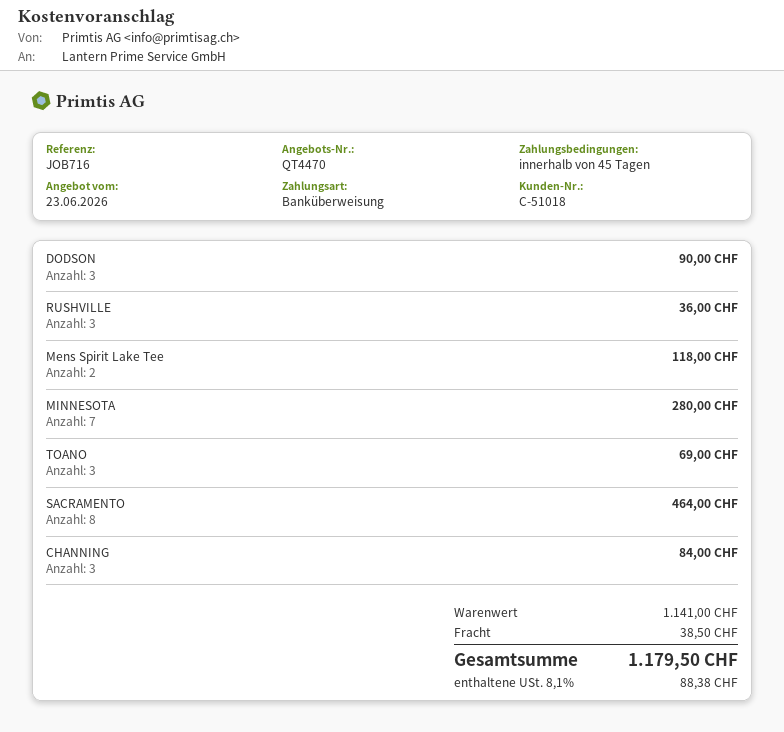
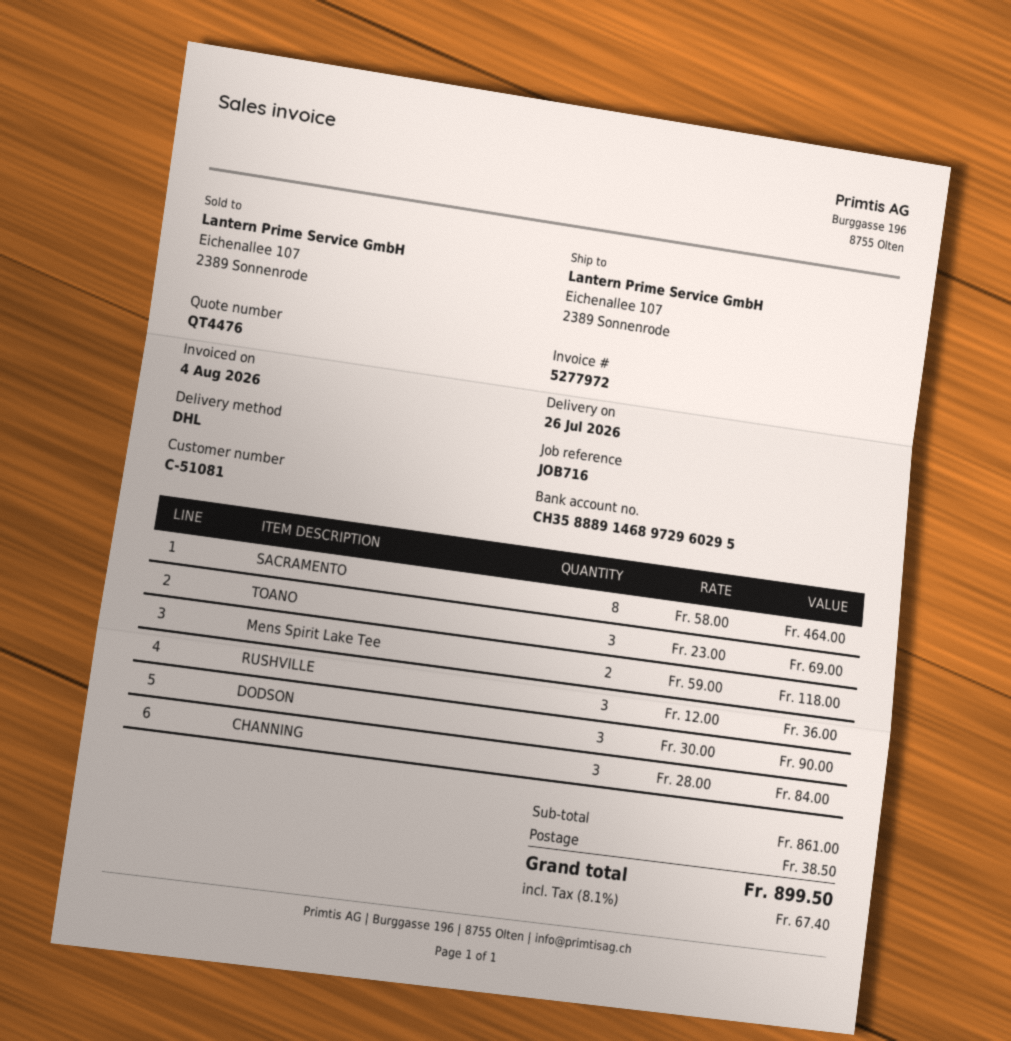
quote number: QT4470 -> QT4476
customer number: C-51018 -> C-51081
MINNESOTA: 7 for 280.00 -> none
subtotal: 1141.00 -> 861.00
tax: 8.1% = 88.38 -> 8.1% = 67.40
total: 1179.50 -> 899.50

